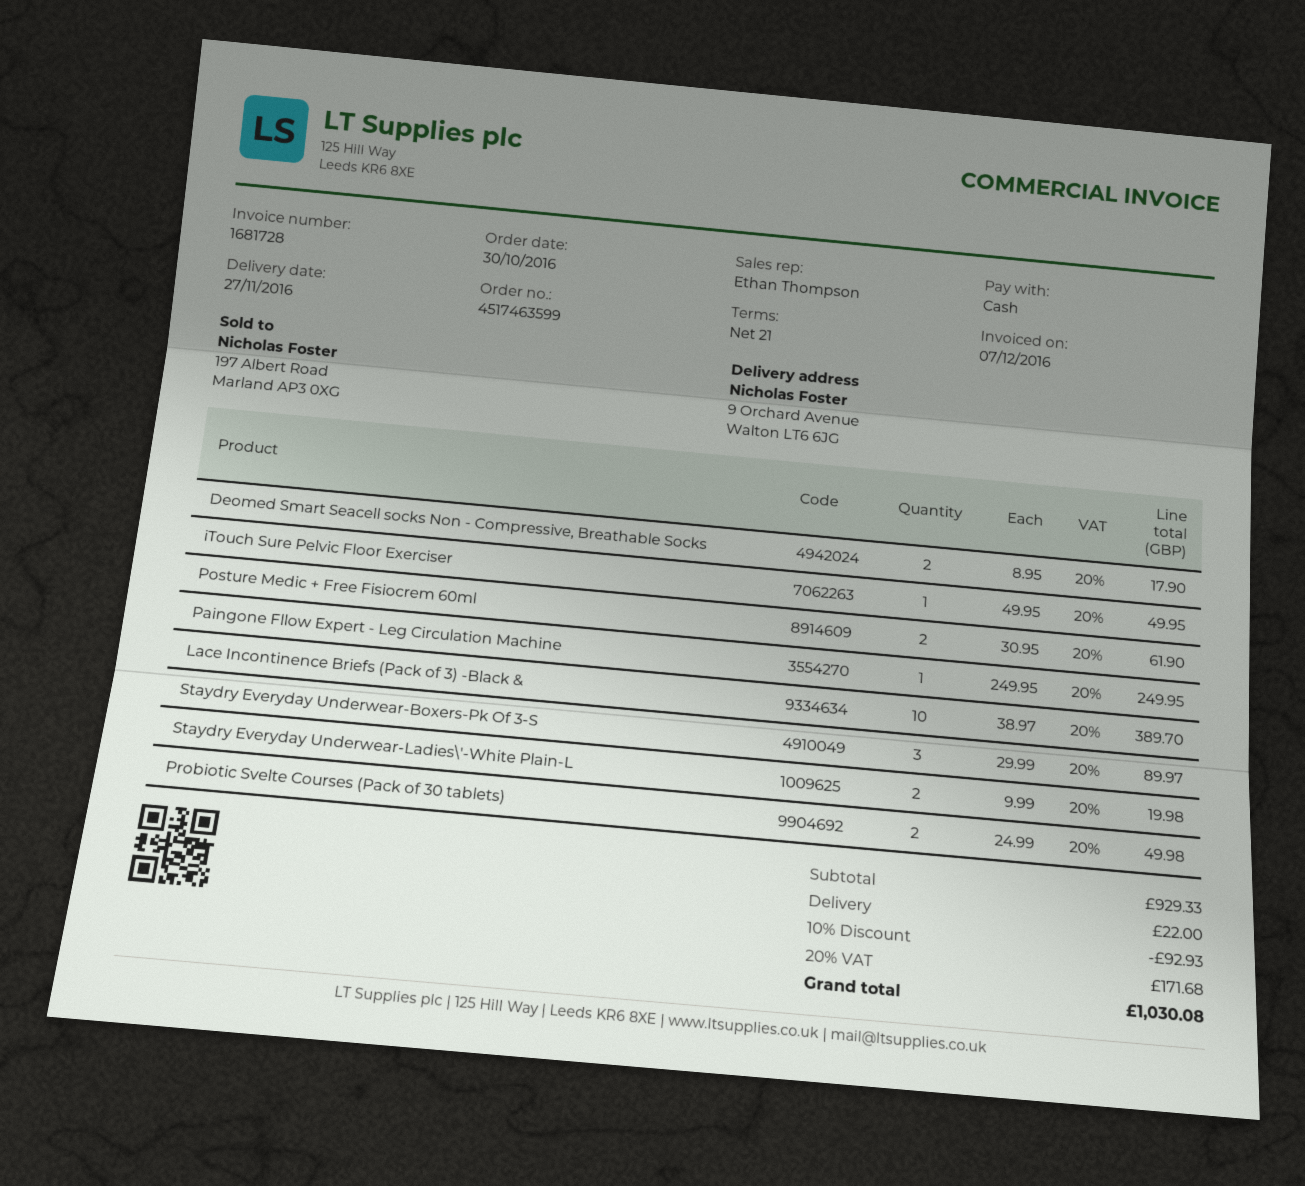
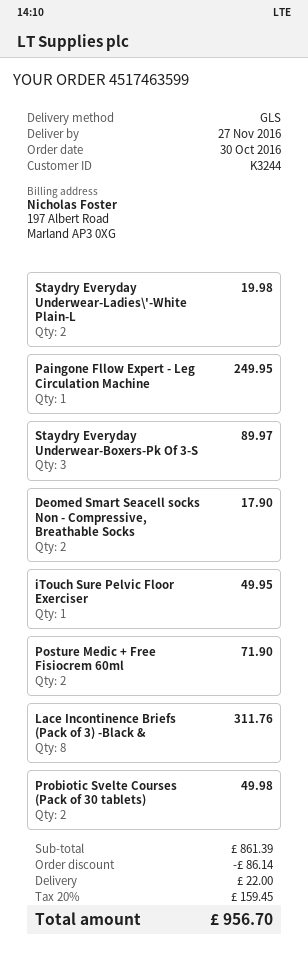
Posture Medic + Free Fisiocrem 60ml: 2 for 61.90 -> 2 for 71.90
Lace Incontinence Briefs (Pack of 3) -Black &: 10 for 389.70 -> 8 for 311.76
subtotal: 929.33 -> 861.39
discount: 92.93 -> 86.14
tax: 20% = 171.68 -> 20% = 159.45
total: 1030.08 -> 956.70

